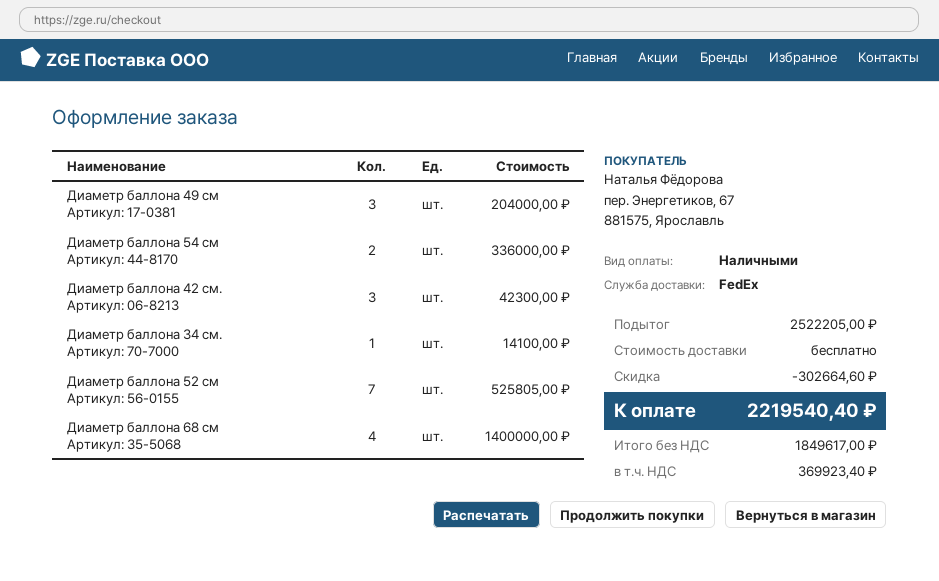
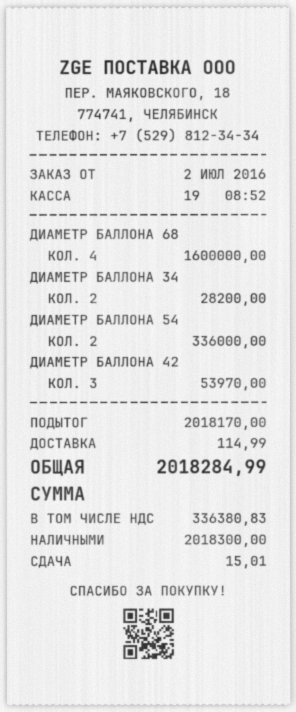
Диаметр баллона 49 см: 3 for 204000.00 -> none
Диаметр баллона 42 см.: 3 for 42300.00 -> 3 for 53970.00
Диаметр баллона 34 см.: 1 for 14100.00 -> 2 for 28200.00
Диаметр баллона 52 см: 7 for 525805.00 -> none
Диаметр баллона 68 см: 4 for 1400000.00 -> 4 for 1600000.00
subtotal: 2522205.00 -> 2018170.00
discount: 302664.60 -> none
shipping: 0.00 -> 114.99
tax: 369923.40 -> 336380.83
total: 2219540.40 -> 2018284.99

